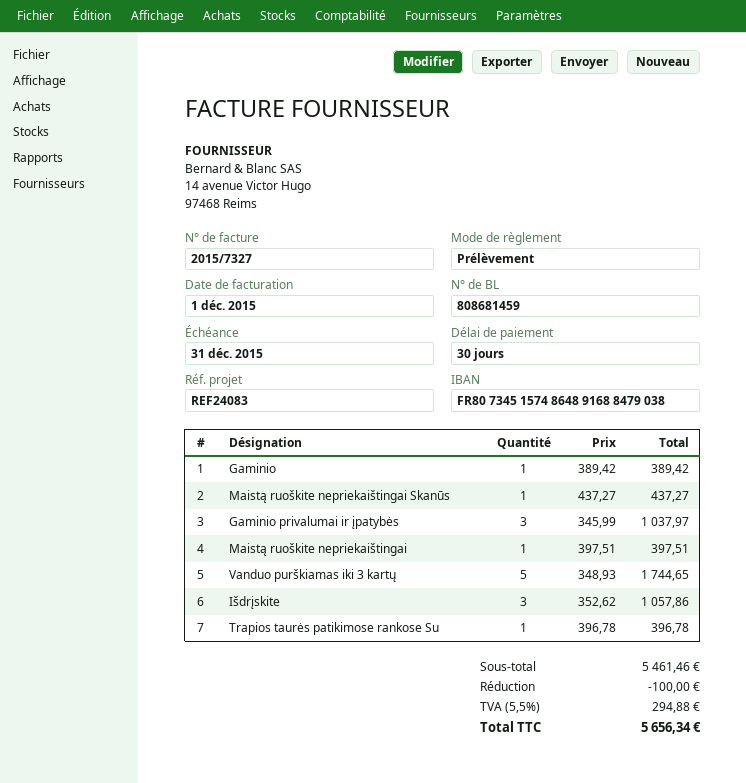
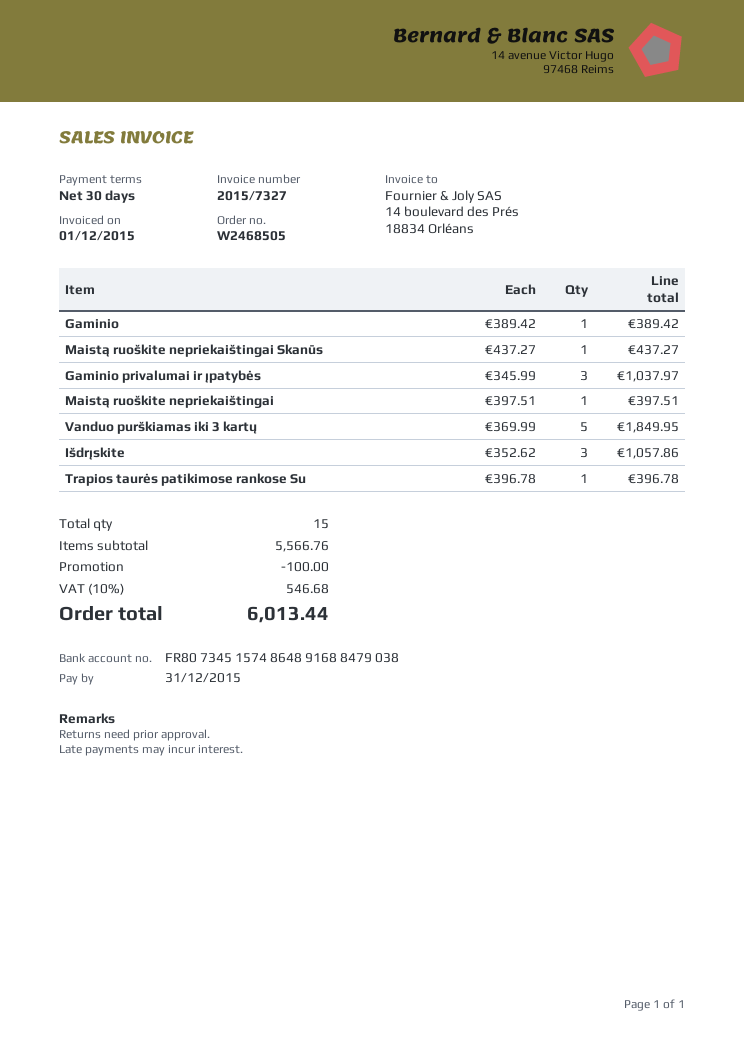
Vanduo purškiamas iki 3 kartų: 5 x 348.93 = 1744.65 -> 5 x 369.99 = 1849.95
subtotal: 5461.46 -> 5566.76
tax: 5.5% = 294.88 -> 10% = 546.68
total: 5656.34 -> 6013.44

